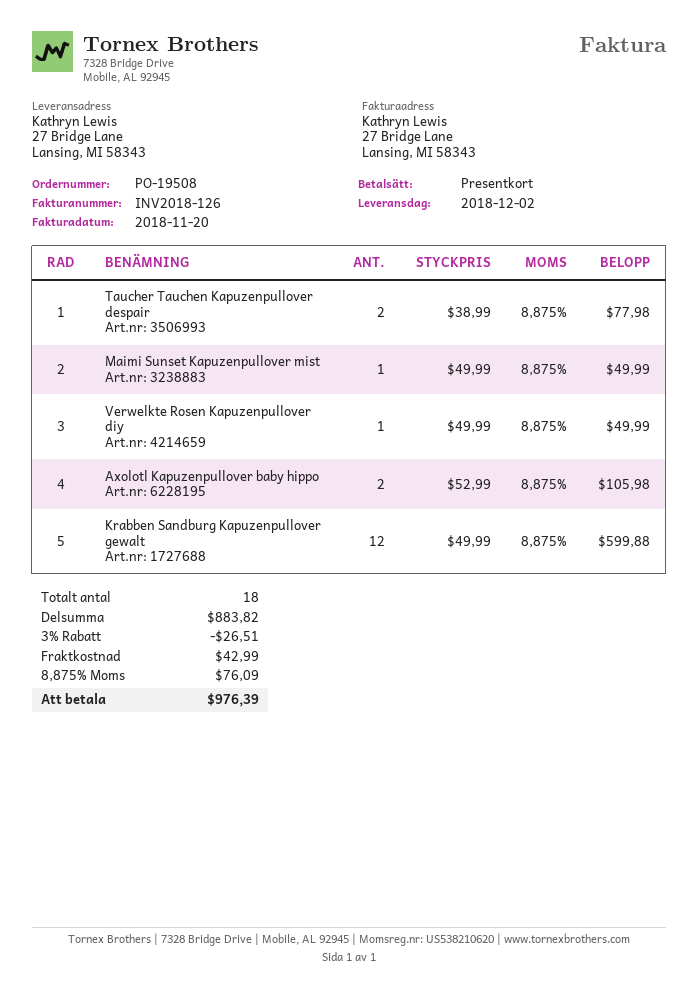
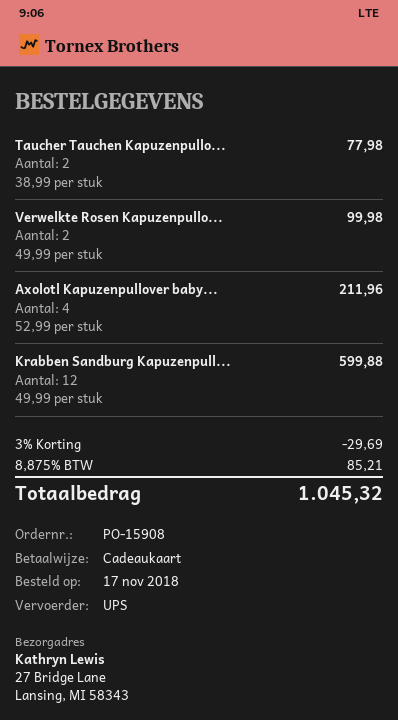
order number: PO-19508 -> PO-15908
Maimi Sunset Kapuzenpullover mist: 1 x 49.99 = 49.99 -> none
Verwelkte Rosen Kapuzenpullover diy: 1 x 49.99 = 49.99 -> 2 x 49.99 = 99.98
Axolotl Kapuzenpullover baby hippo: 2 x 52.99 = 105.98 -> 4 x 52.99 = 211.96
discount: 3% = 26.51 -> 3% = 29.69
shipping: 42.99 -> none
tax: 8.875% = 76.09 -> 8.875% = 85.21
total: 976.39 -> 1045.32

